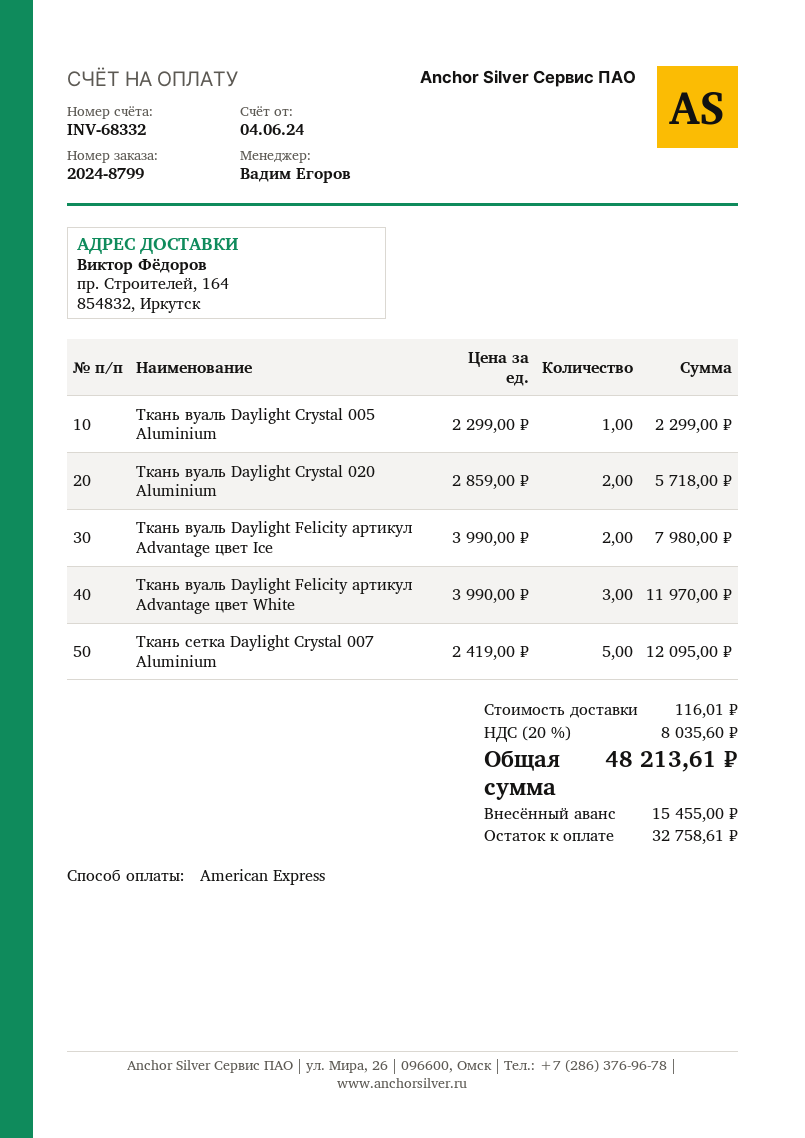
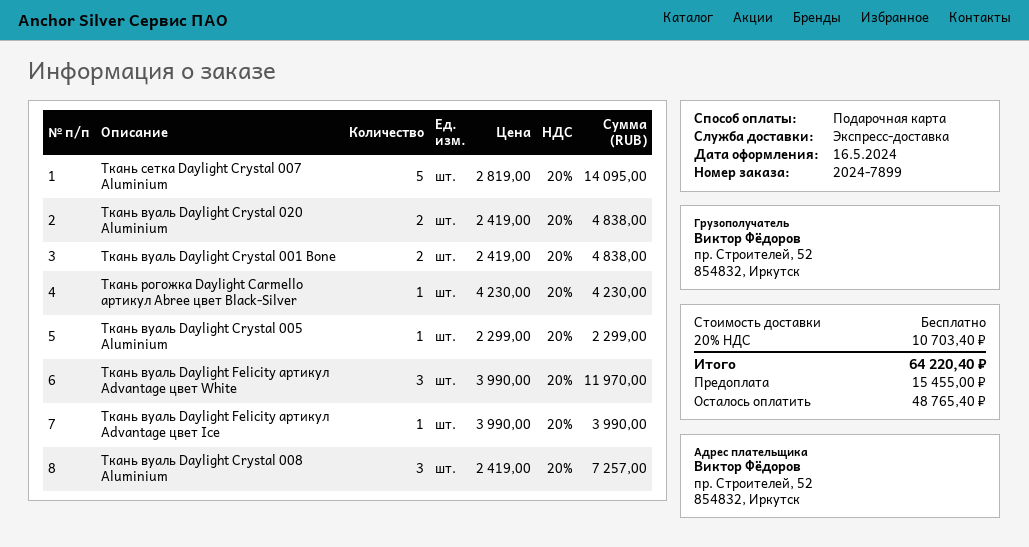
order number: 2024-8799 -> 2024-7899
payment method: American Express -> gift card
ship to: пр. Строителей, 164, 854832, Иркутск -> пр. Строителей, 52, 854832, Иркутск
Ткань вуаль Daylight Crystal 020 Aluminium: 2 x 2859.00 = 5718.00 -> 2 x 2419.00 = 4838.00
Ткань вуаль Daylight Felicity артикул Advantage цвет Ice: 2 x 3990.00 = 7980.00 -> 1 x 3990.00 = 3990.00
Ткань сетка Daylight Crystal 007 Aluminium: 5 x 2419.00 = 12095.00 -> 5 x 2819.00 = 14095.00
Ткань вуаль Daylight Crystal 001 Bone: none -> 2 x 2419.00 = 4838.00
Ткань рогожка Daylight Carmello артикул Abree цвет Black-Silver: none -> 1 x 4230.00 = 4230.00
Ткань вуаль Daylight Crystal 008 Aluminium: none -> 3 x 2419.00 = 7257.00
shipping: 116.01 -> 0.00
tax: 20% = 8035.60 -> 20% = 10703.40
total: 48213.61 -> 64220.40
balance: 32758.61 -> 48765.40

